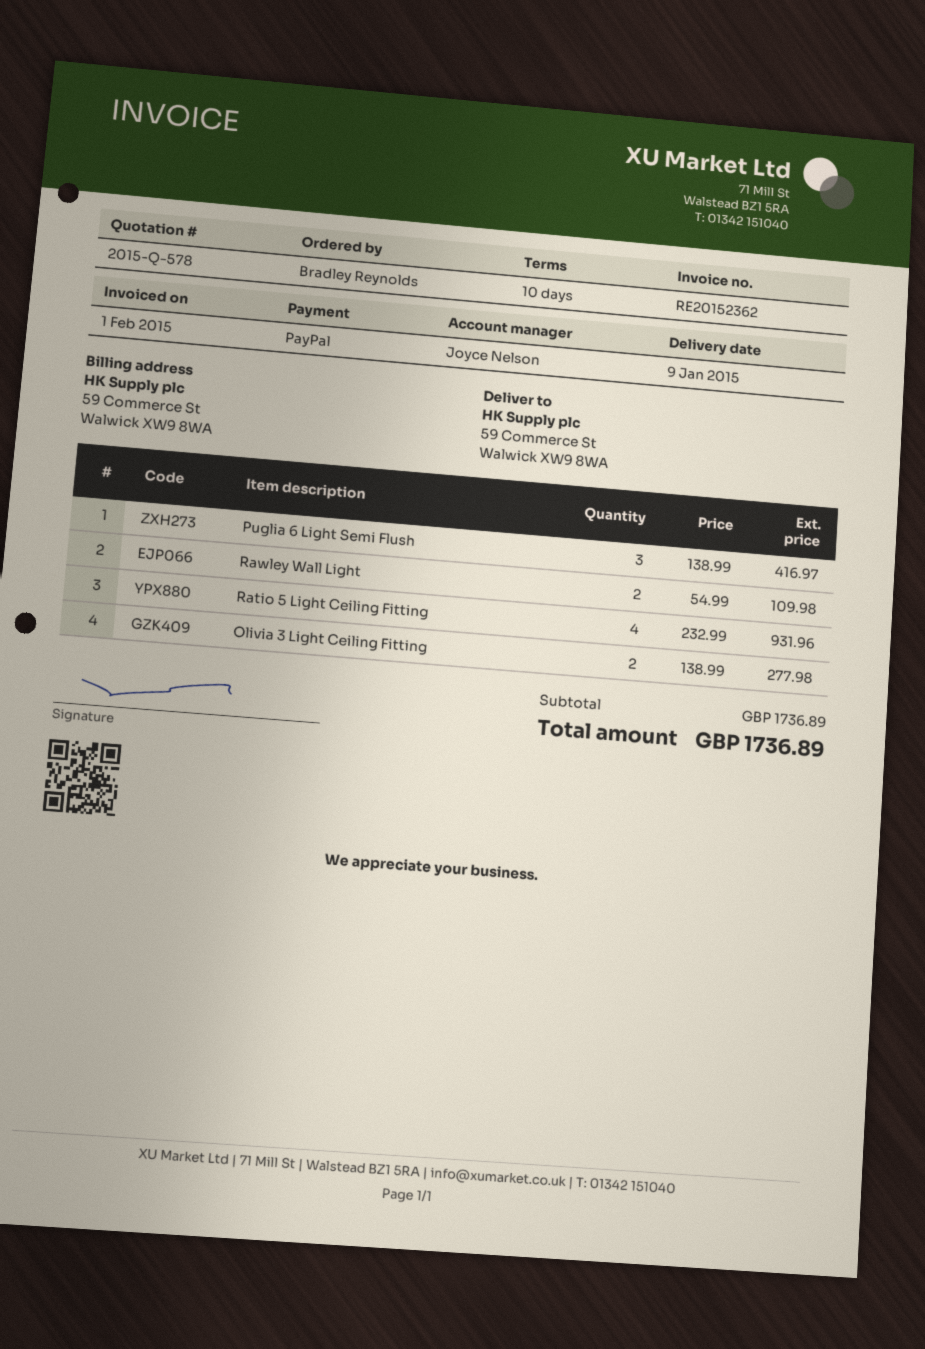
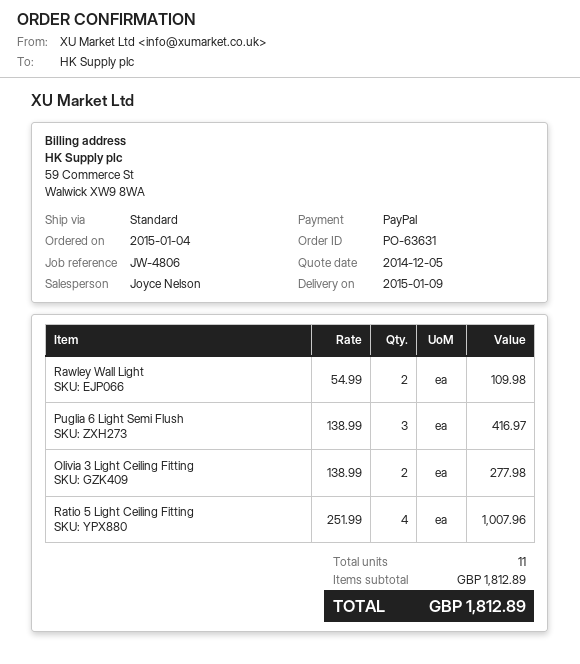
Ratio 5 Light Ceiling Fitting: 4 x 232.99 = 931.96 -> 4 x 251.99 = 1007.96
subtotal: 1736.89 -> 1812.89
total: 1736.89 -> 1812.89

